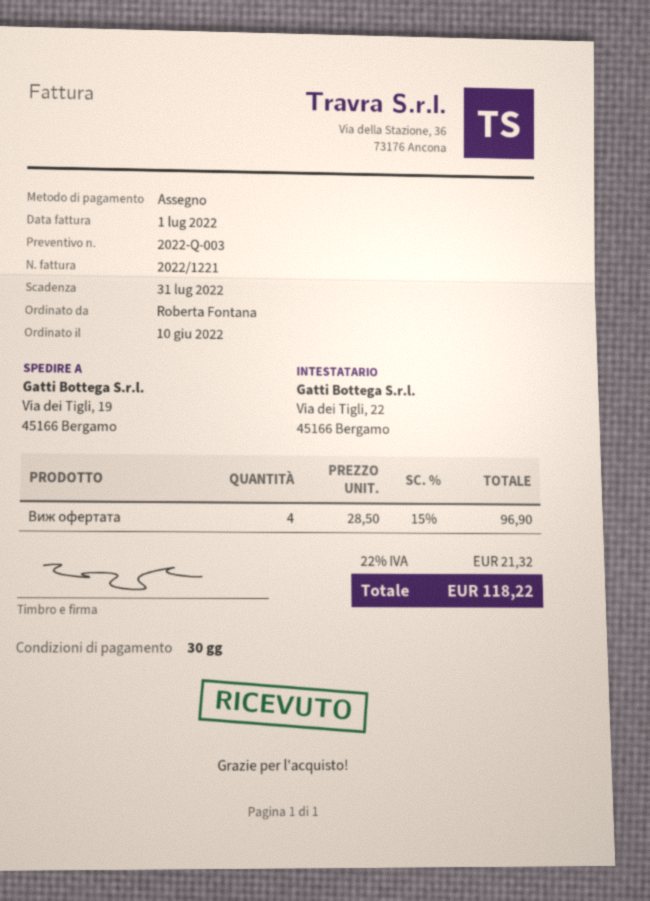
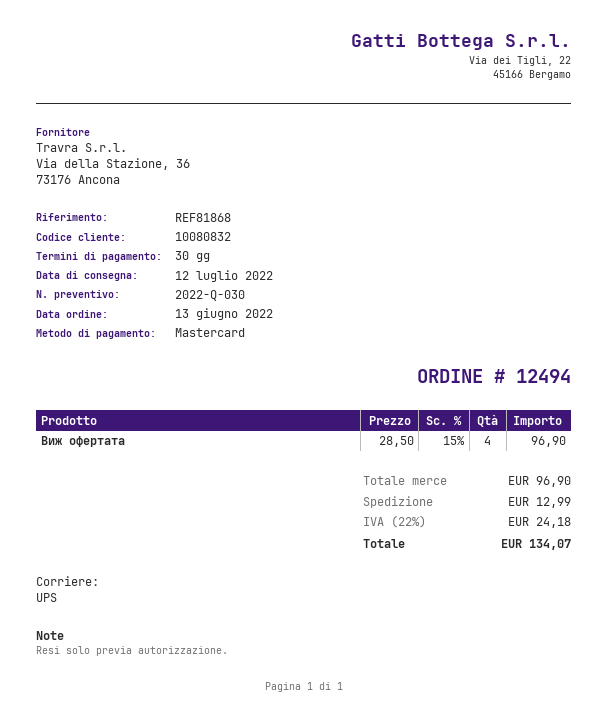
quote number: 2022-Q-003 -> 2022-Q-030
order date: 2022-06-10 -> 2022-06-13
payment method: cheque -> Mastercard
shipping: none -> 12.99
tax: 22% = 21.32 -> 22% = 24.18
total: 118.22 -> 134.07

